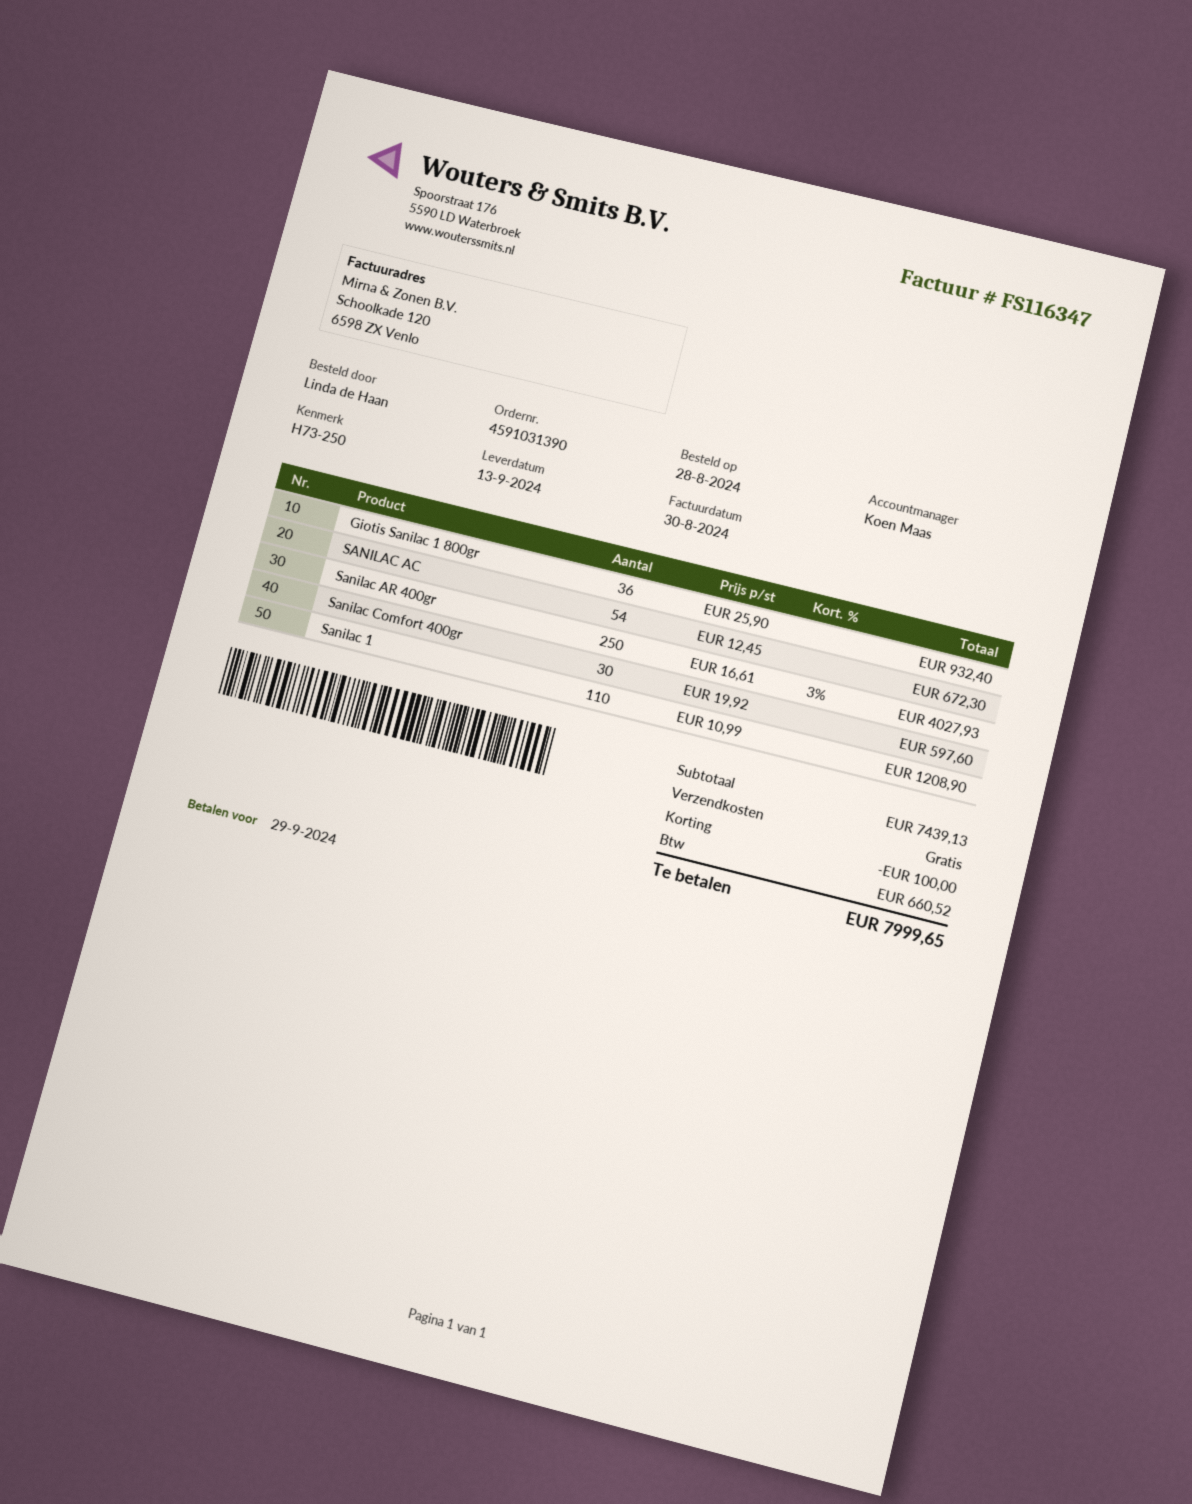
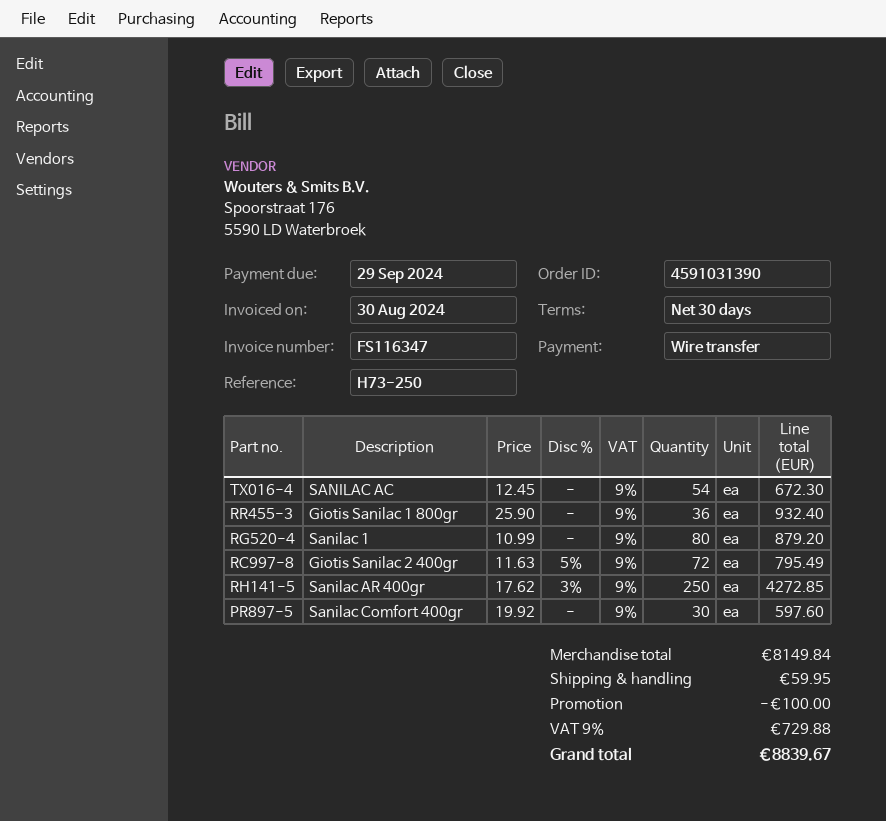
Sanilac AR 400gr: 250 x 16.61 - 3% = 4027.93 -> 250 x 17.62 - 3% = 4272.85
Sanilac 1: 110 x 10.99 = 1208.90 -> 80 x 10.99 = 879.20
Giotis Sanilac 2 400gr: none -> 72 x 11.63 - 5% = 795.49
subtotal: 7439.13 -> 8149.84
shipping: 0.00 -> 59.95
tax: 660.52 -> 729.88
total: 7999.65 -> 8839.67

